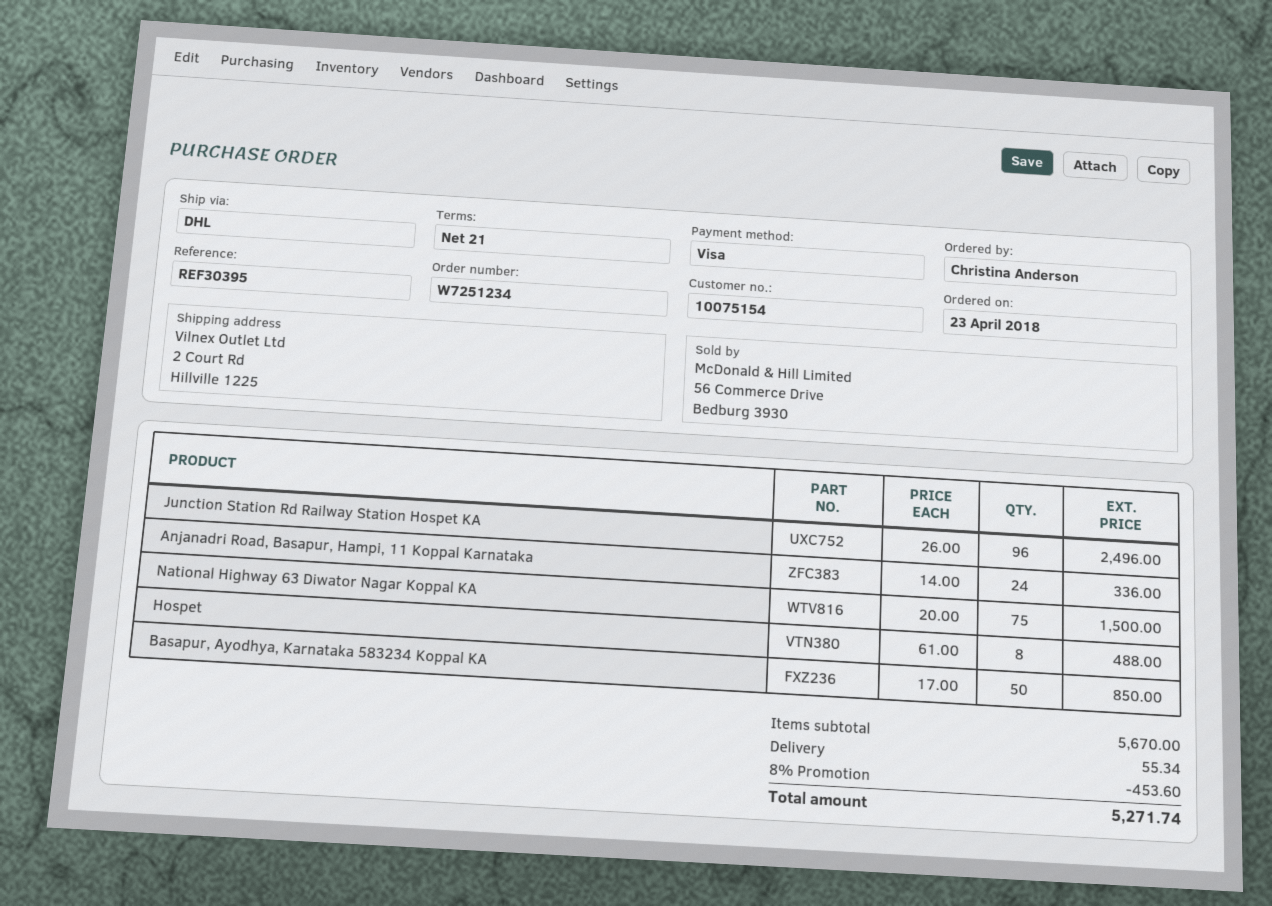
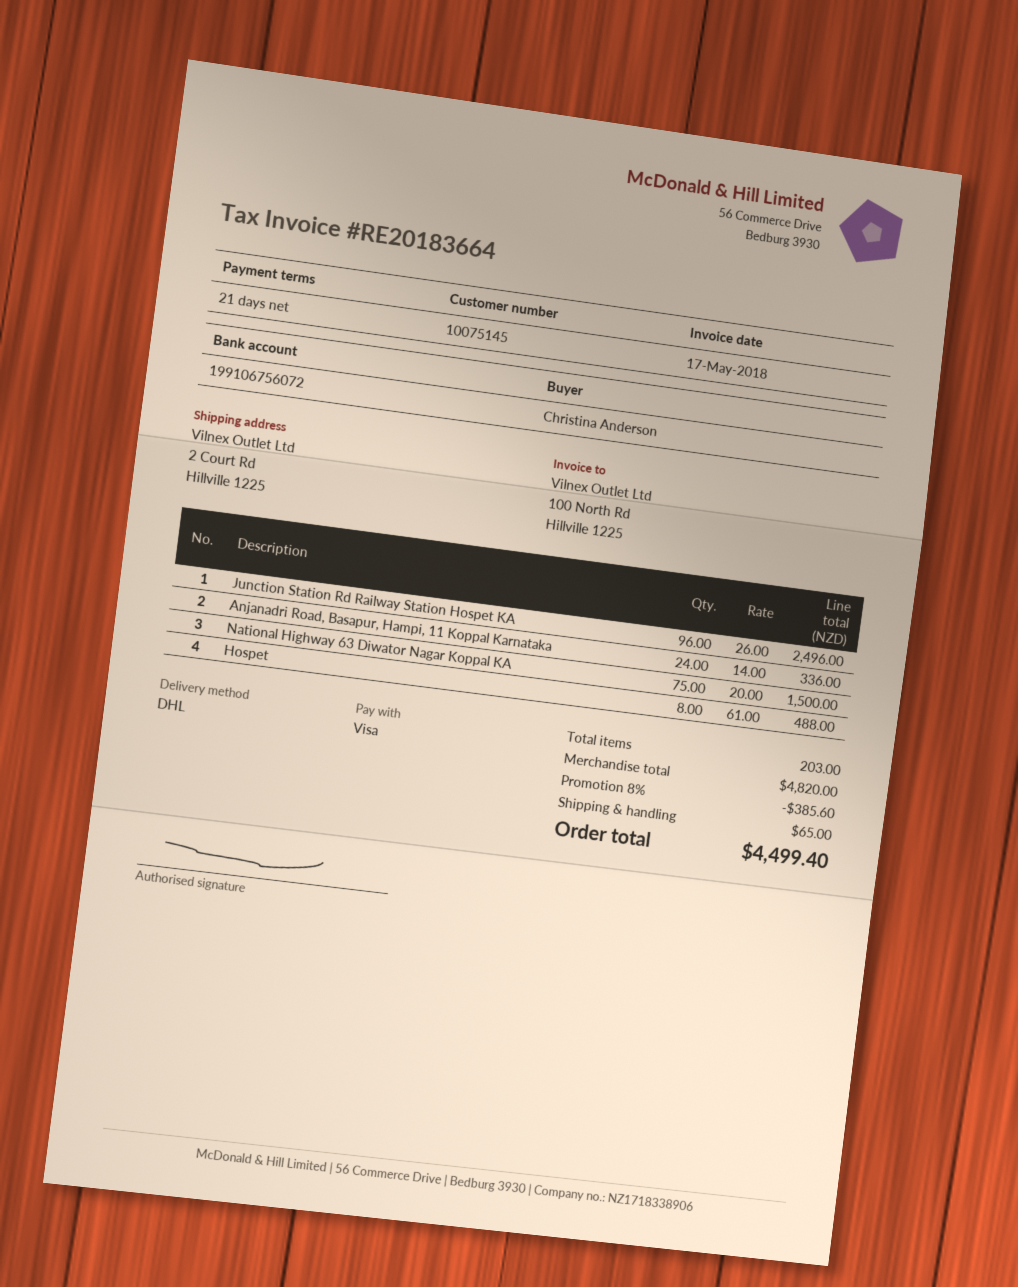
customer number: 10075154 -> 10075145
Basapur, Ayodhya, Karnataka 583234 Koppal KA: 50 x 17.00 = 850.00 -> none
subtotal: 5670.00 -> 4820.00
discount: 8% = 453.60 -> 8% = 385.60
shipping: 55.34 -> 65.00
total: 5271.74 -> 4499.40

